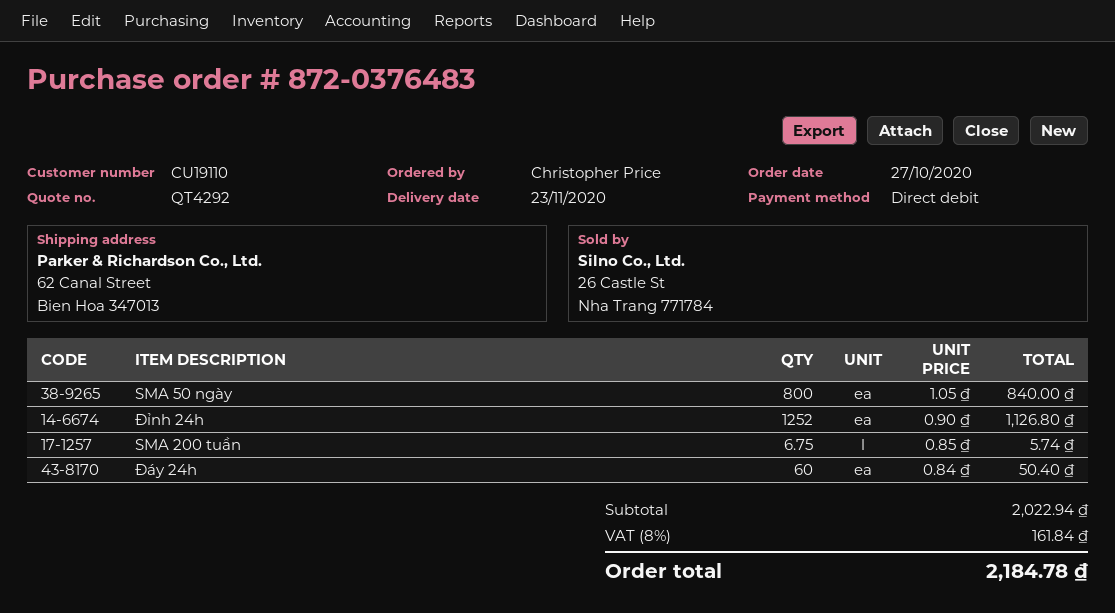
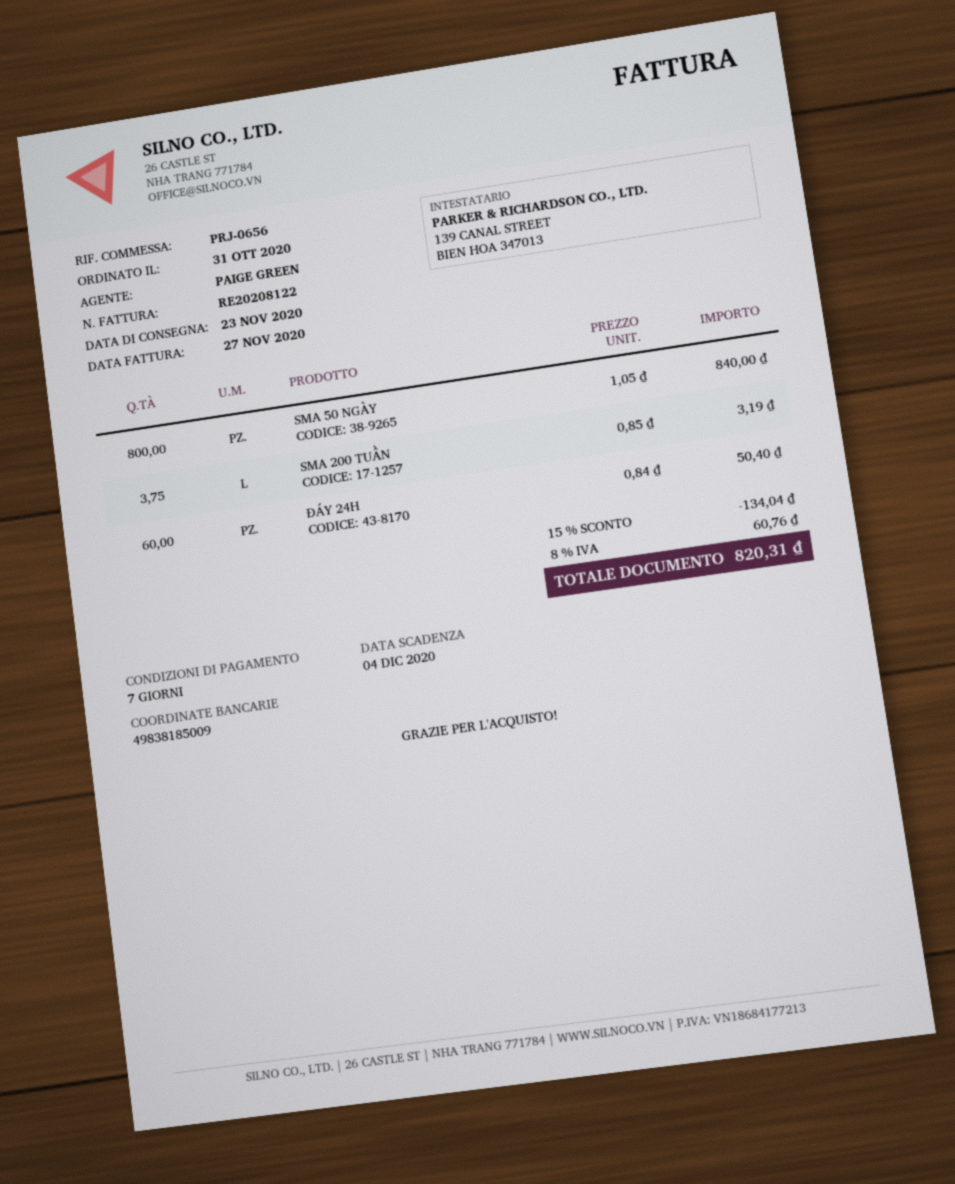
order date: 2020-10-27 -> 2020-10-31
Đỉnh 24h: 1252 x 0.90 = 1126.80 -> none
SMA 200 tuần: 6.75 x 0.85 = 5.74 -> 3.75 x 0.85 = 3.19
discount: none -> 15% = 134.04
tax: 8% = 161.84 -> 8% = 60.76
total: 2184.78 -> 820.31

